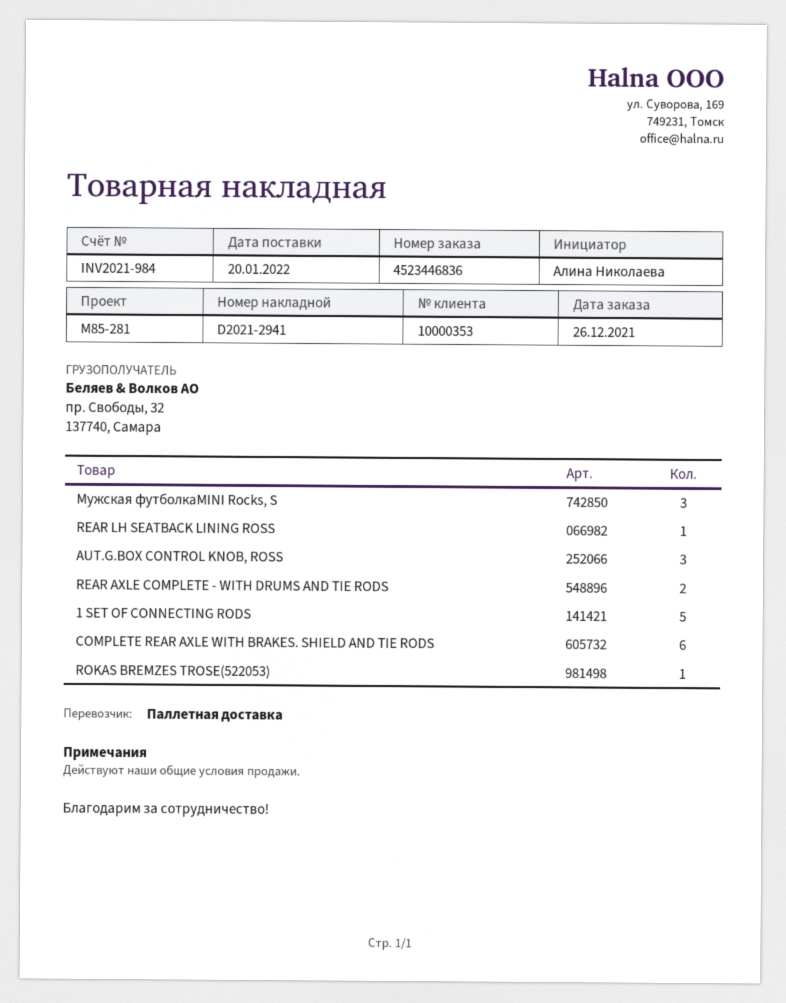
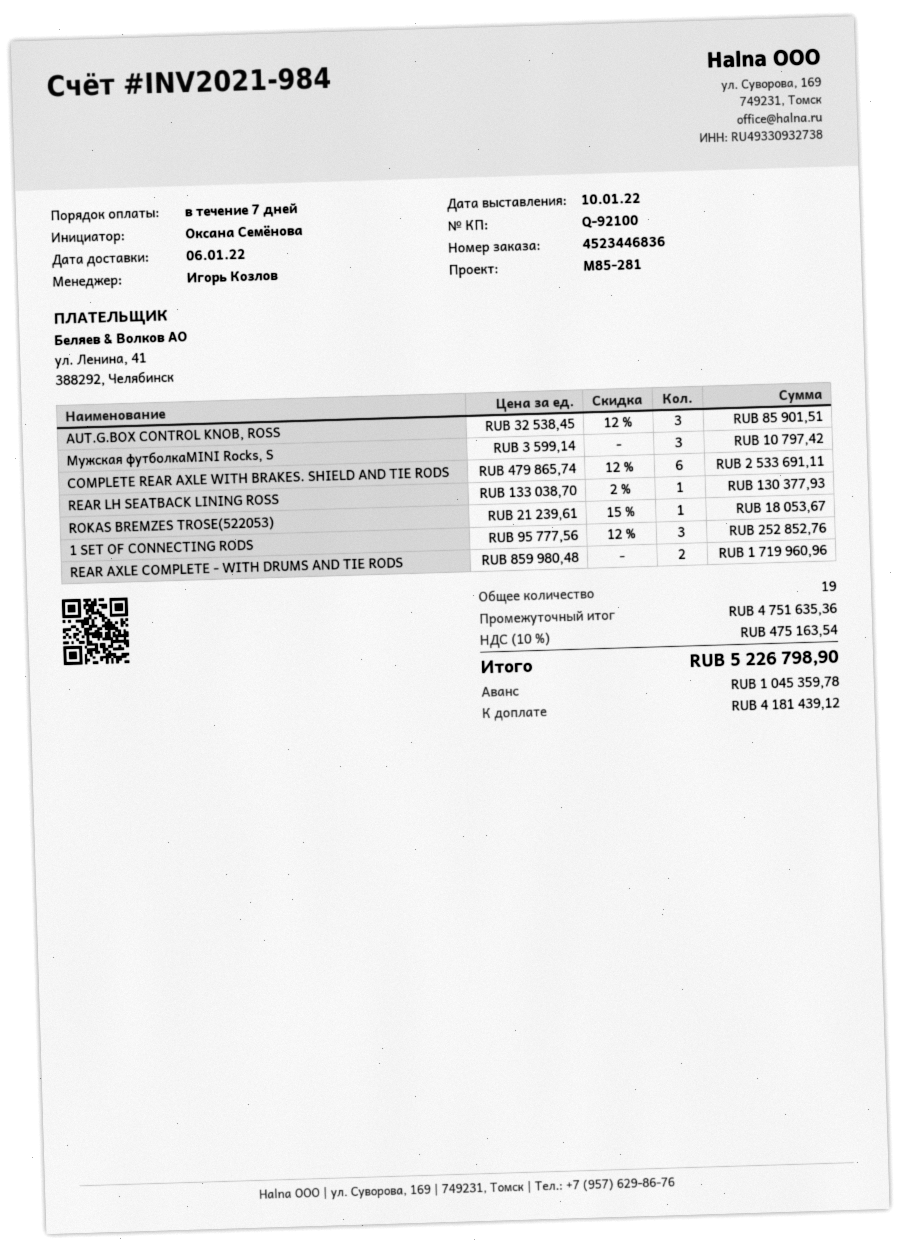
delivery date: 2022-01-20 -> 2022-01-06
ordered by: Алина Николаева -> Оксана Семёнова
1 SET OF CONNECTING RODS: 5 -> 3

